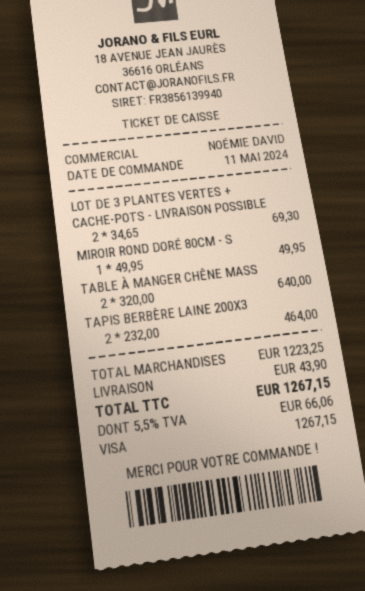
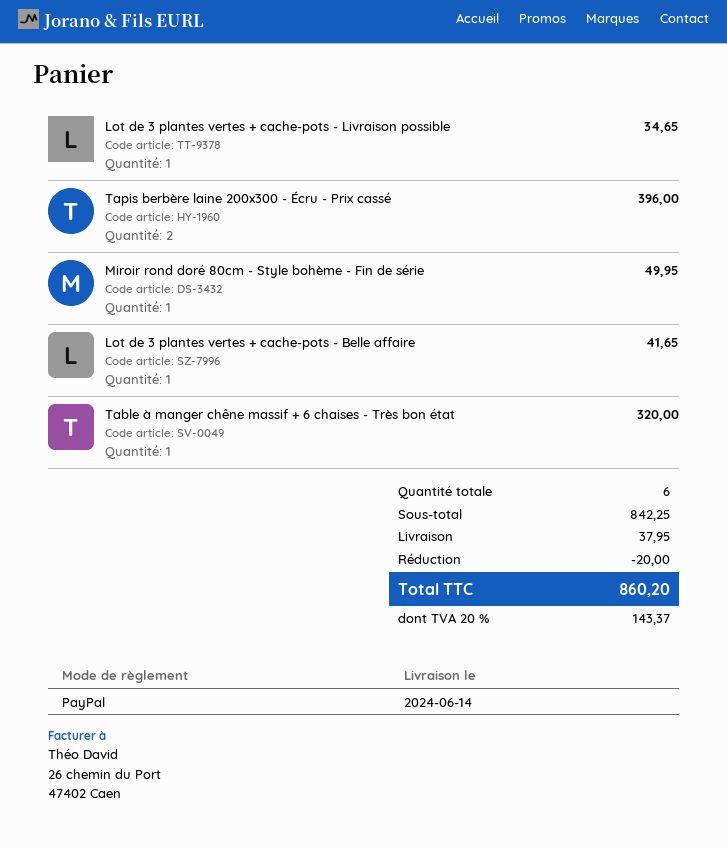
payment method: Visa -> PayPal
LOT DE 3 PLANTES VERTES + CACHE-POTS - LIVRAISON POSSIBLE: 2 for 69.30 -> 1 for 34.65
TABLE À MANGER CHÊNE MASS: 2 for 640.00 -> 1 for 320.00
TAPIS BERBÈRE LAINE 200X3: 2 for 464.00 -> 2 for 396.00
Lot de 3 plantes vertes + cache-pots - Belle affaire: none -> 1 for 41.65
subtotal: 1223.25 -> 842.25
discount: none -> 20.00
shipping: 43.90 -> 37.95
tax: 5.5% = 66.06 -> 20% = 143.37
total: 1267.15 -> 860.20

